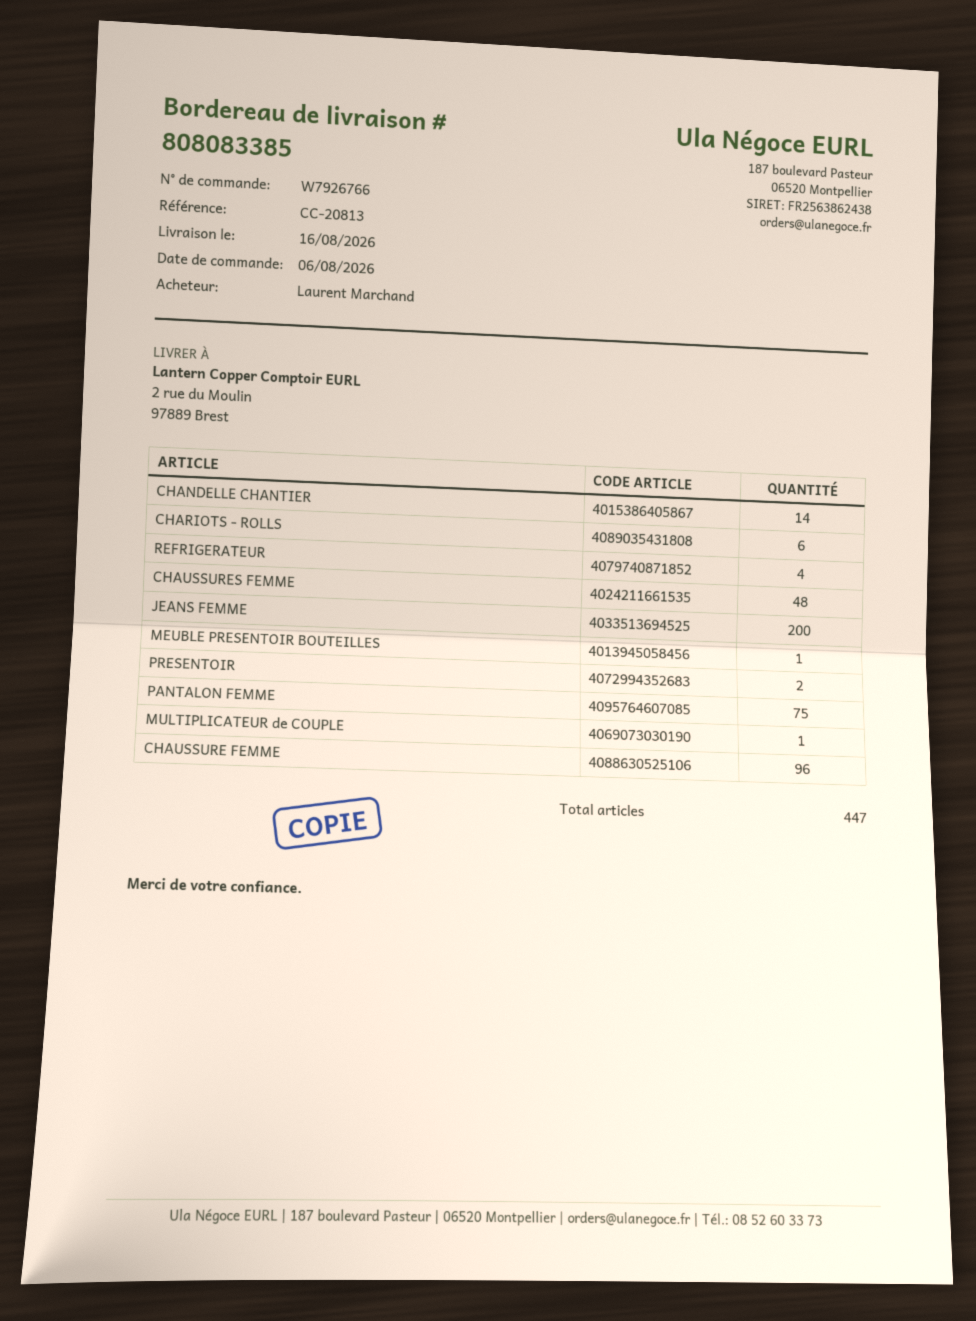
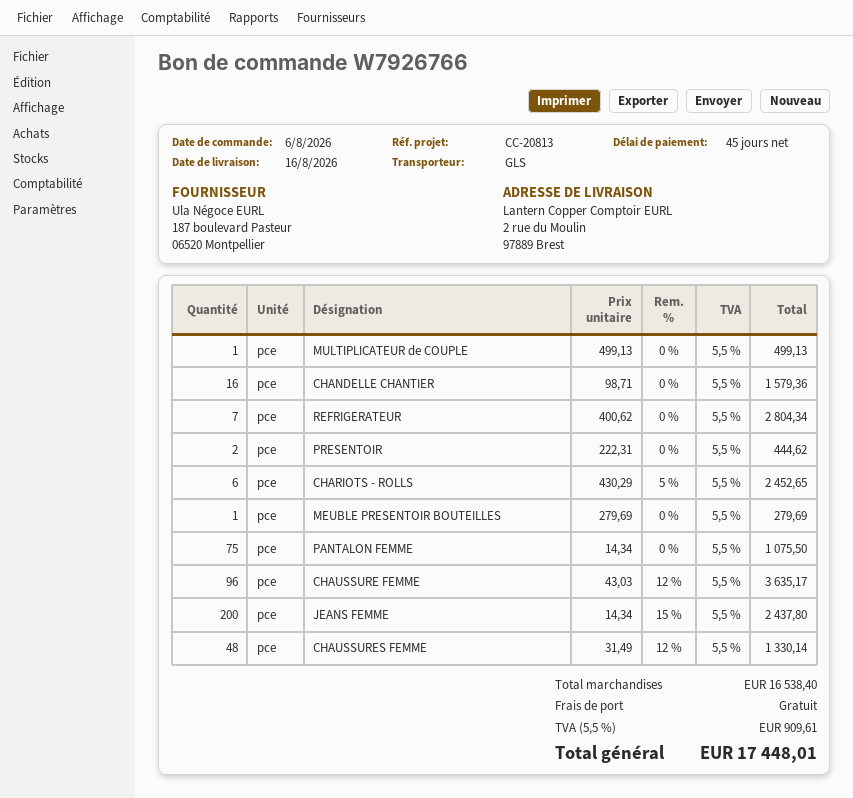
CHANDELLE CHANTIER: 14 -> 16
REFRIGERATEUR: 4 -> 7

